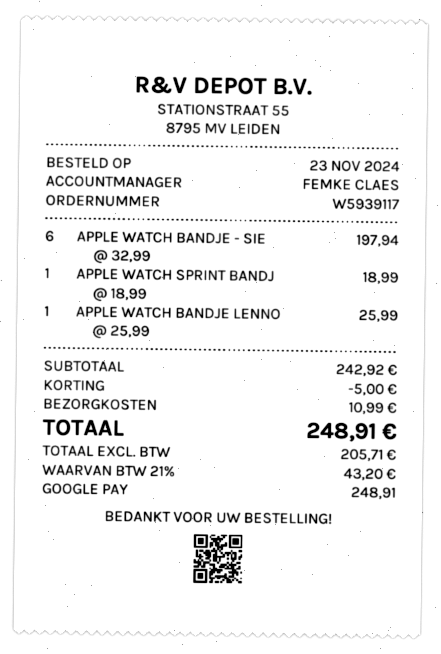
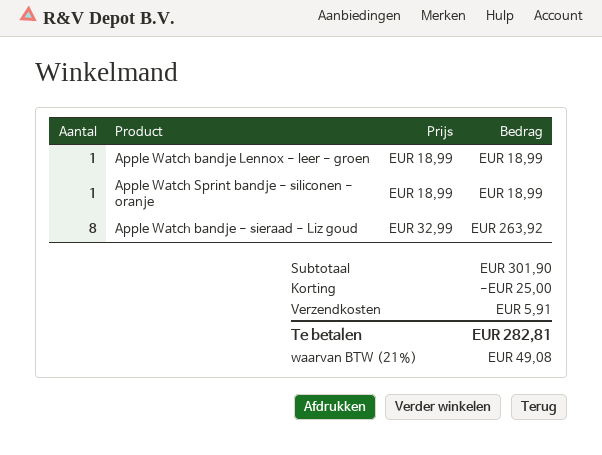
APPLE WATCH BANDJE - SIE: 6 x 32.99 = 197.94 -> 8 x 32.99 = 263.92
APPLE WATCH BANDJE LENNO: 1 x 25.99 = 25.99 -> 1 x 18.99 = 18.99
subtotal: 242.92 -> 301.90
discount: 5.00 -> 25.00
shipping: 10.99 -> 5.91
tax: 21% = 43.20 -> 21% = 49.08
total: 248.91 -> 282.81

